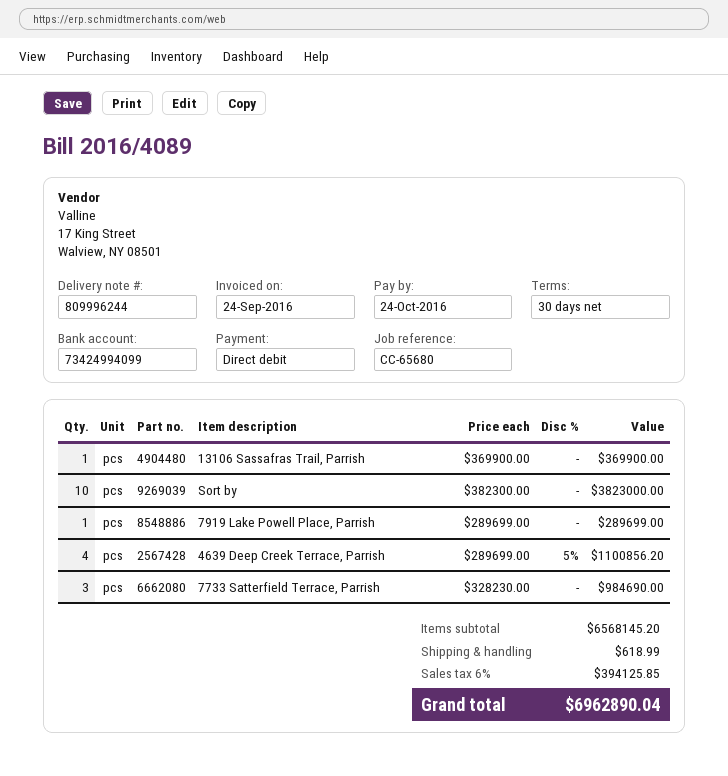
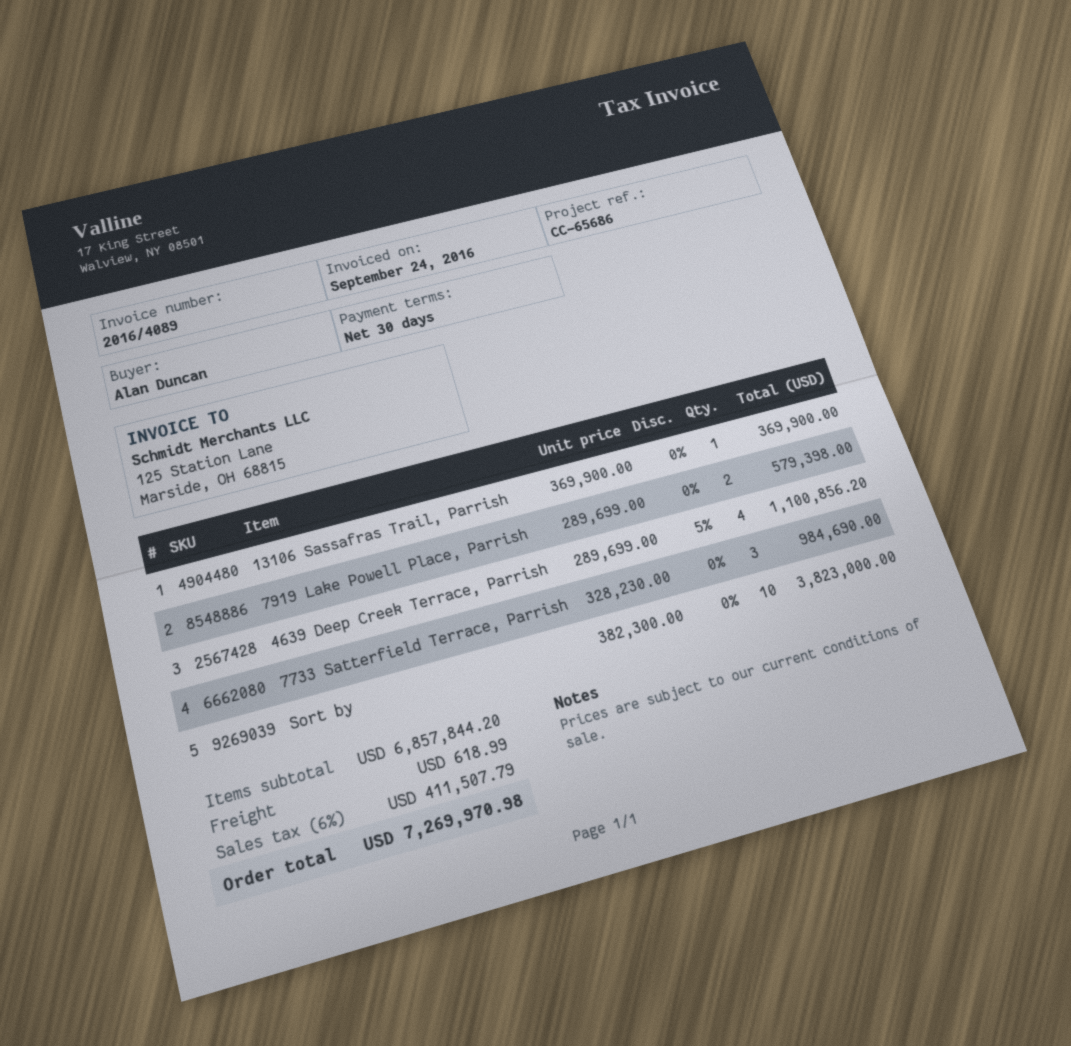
reference: CC-65680 -> CC-65686
7919 Lake Powell Place, Parrish: 1 x 289699.00 = 289699.00 -> 2 x 289699.00 = 579398.00
subtotal: 6568145.20 -> 6857844.20
tax: 6% = 394125.85 -> 6% = 411507.79
total: 6962890.04 -> 7269970.98

